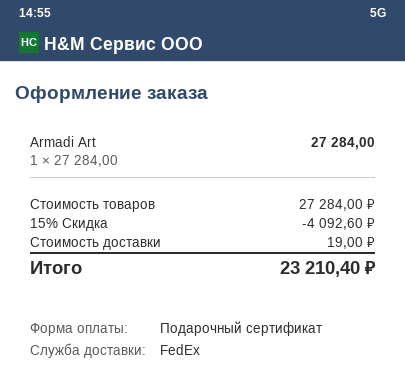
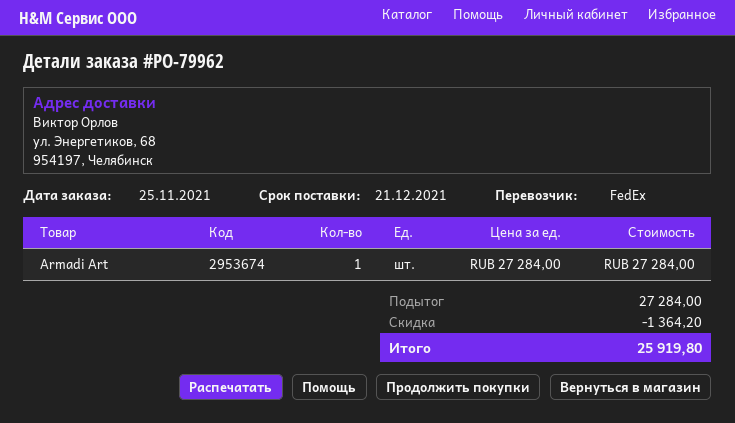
discount: 4092.60 -> 1364.20
shipping: 19.00 -> none
total: 23210.40 -> 25919.80

